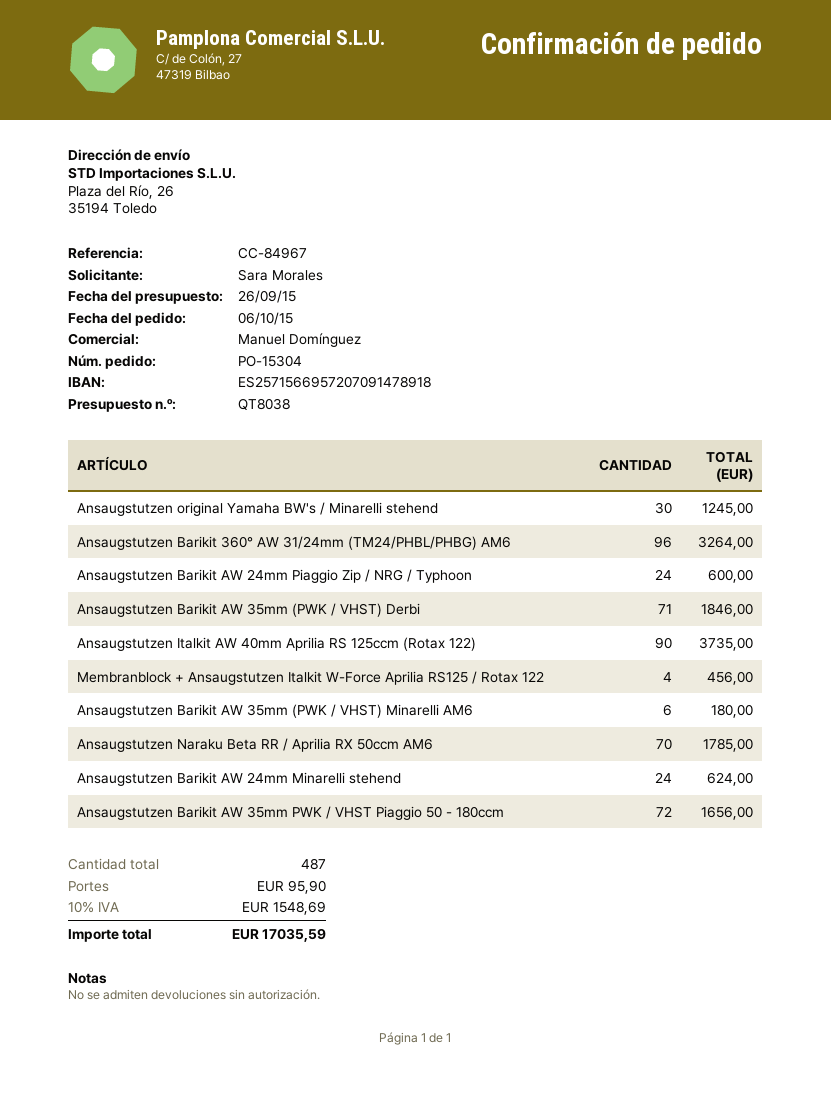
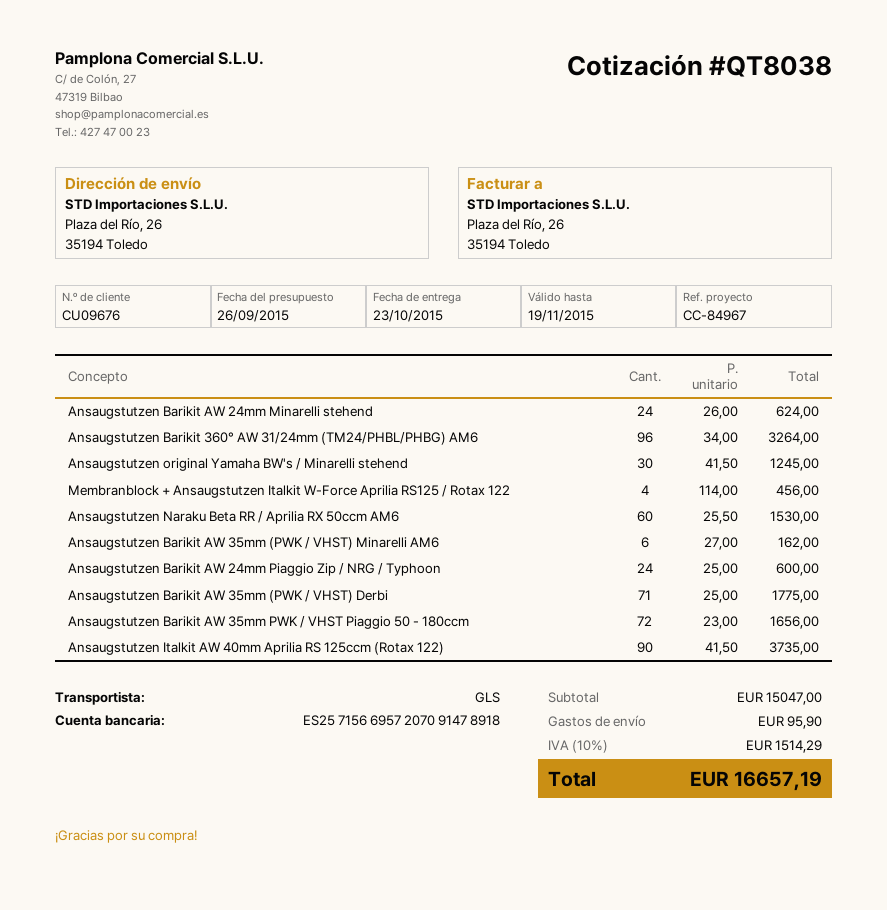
Ansaugstutzen Barikit AW 35mm (PWK / VHST) Derbi: 71 for 1846.00 -> 71 for 1775.00
Ansaugstutzen Barikit AW 35mm (PWK / VHST) Minarelli AM6: 6 for 180.00 -> 6 for 162.00
Ansaugstutzen Naraku Beta RR / Aprilia RX 50ccm AM6: 70 for 1785.00 -> 60 for 1530.00
tax: 10% = 1548.69 -> 10% = 1514.29
total: 17035.59 -> 16657.19

